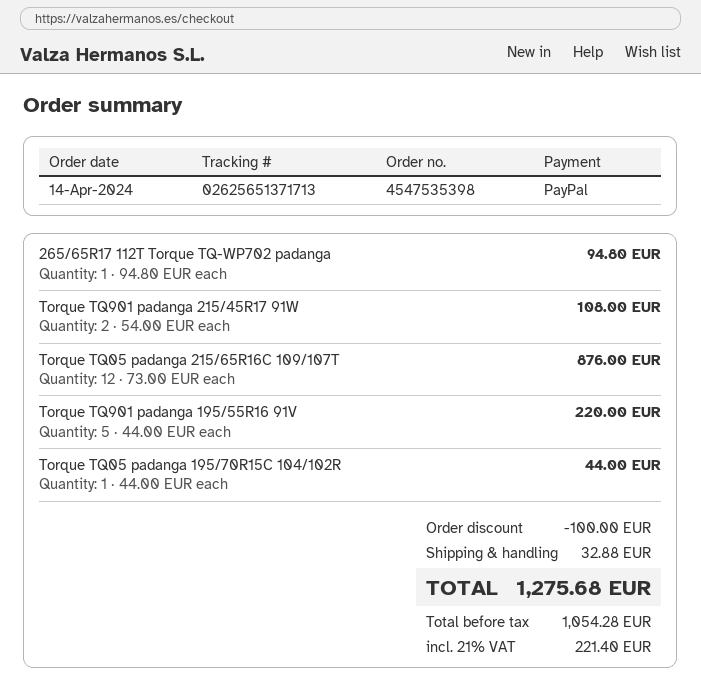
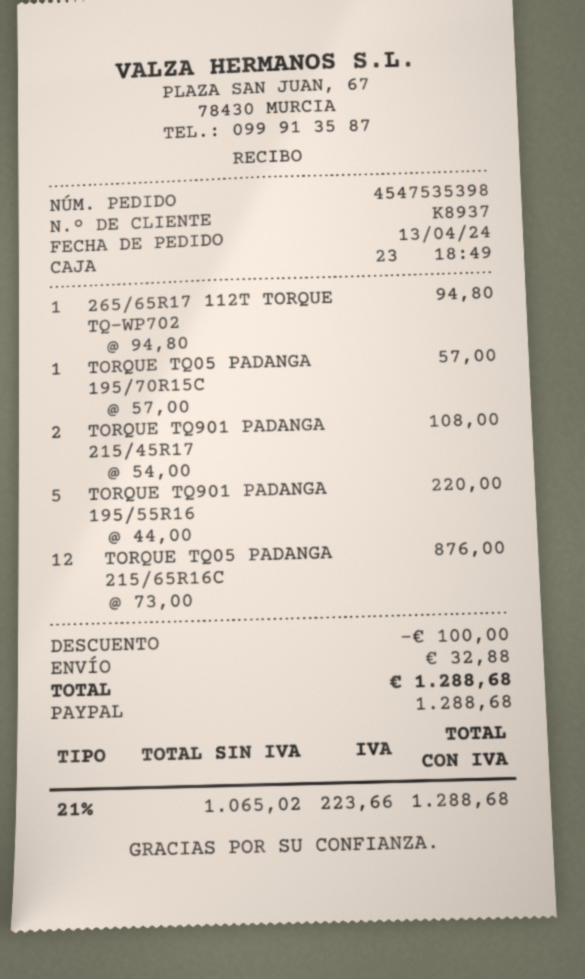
order date: 2024-04-14 -> 2024-04-13
Torque TQ05 padanga 195/70R15C 104/102R: 1 x 44.00 = 44.00 -> 1 x 57.00 = 57.00
net: 1054.28 -> 1065.02
tax: 21% = 221.40 -> 21% = 223.66
total: 1275.68 -> 1288.68

